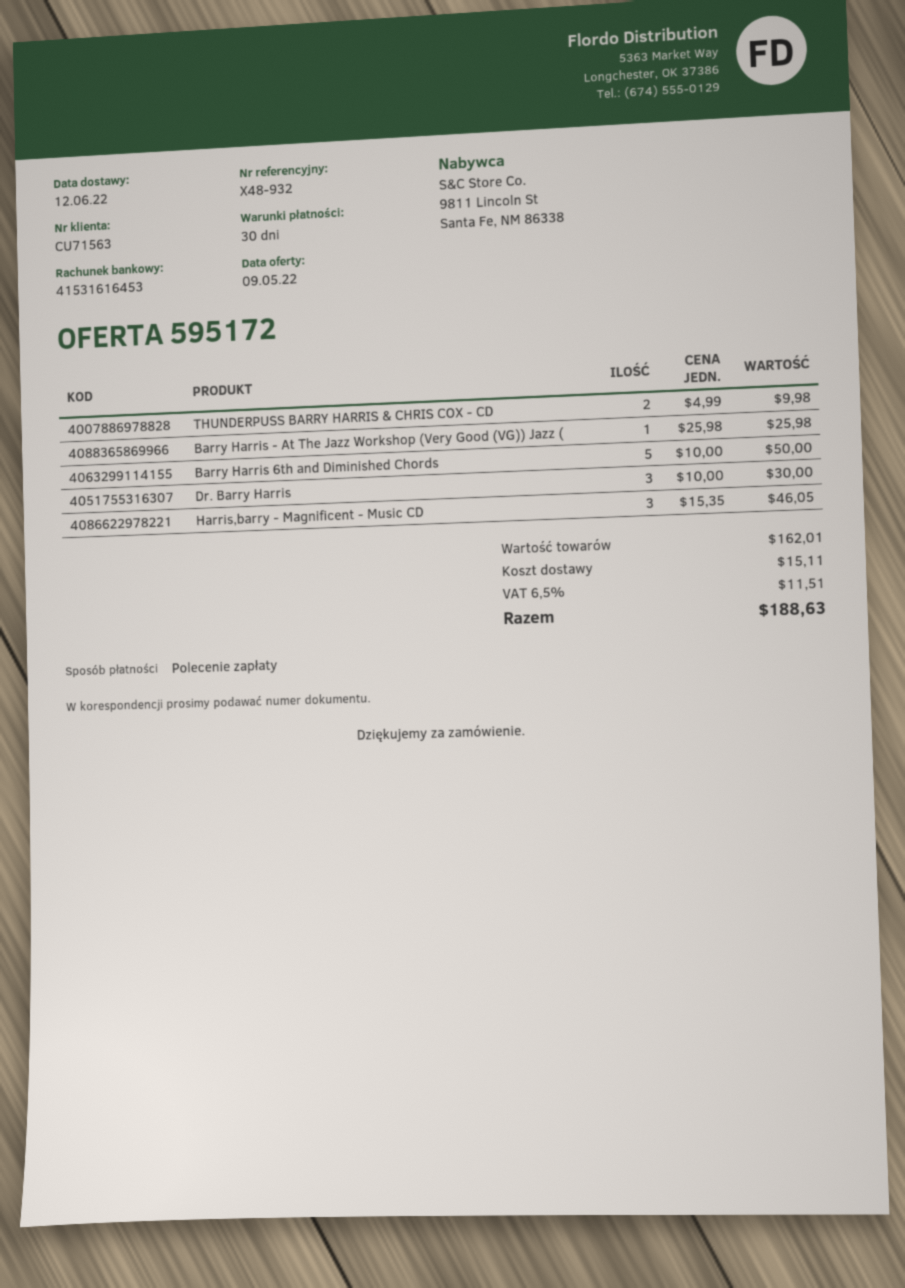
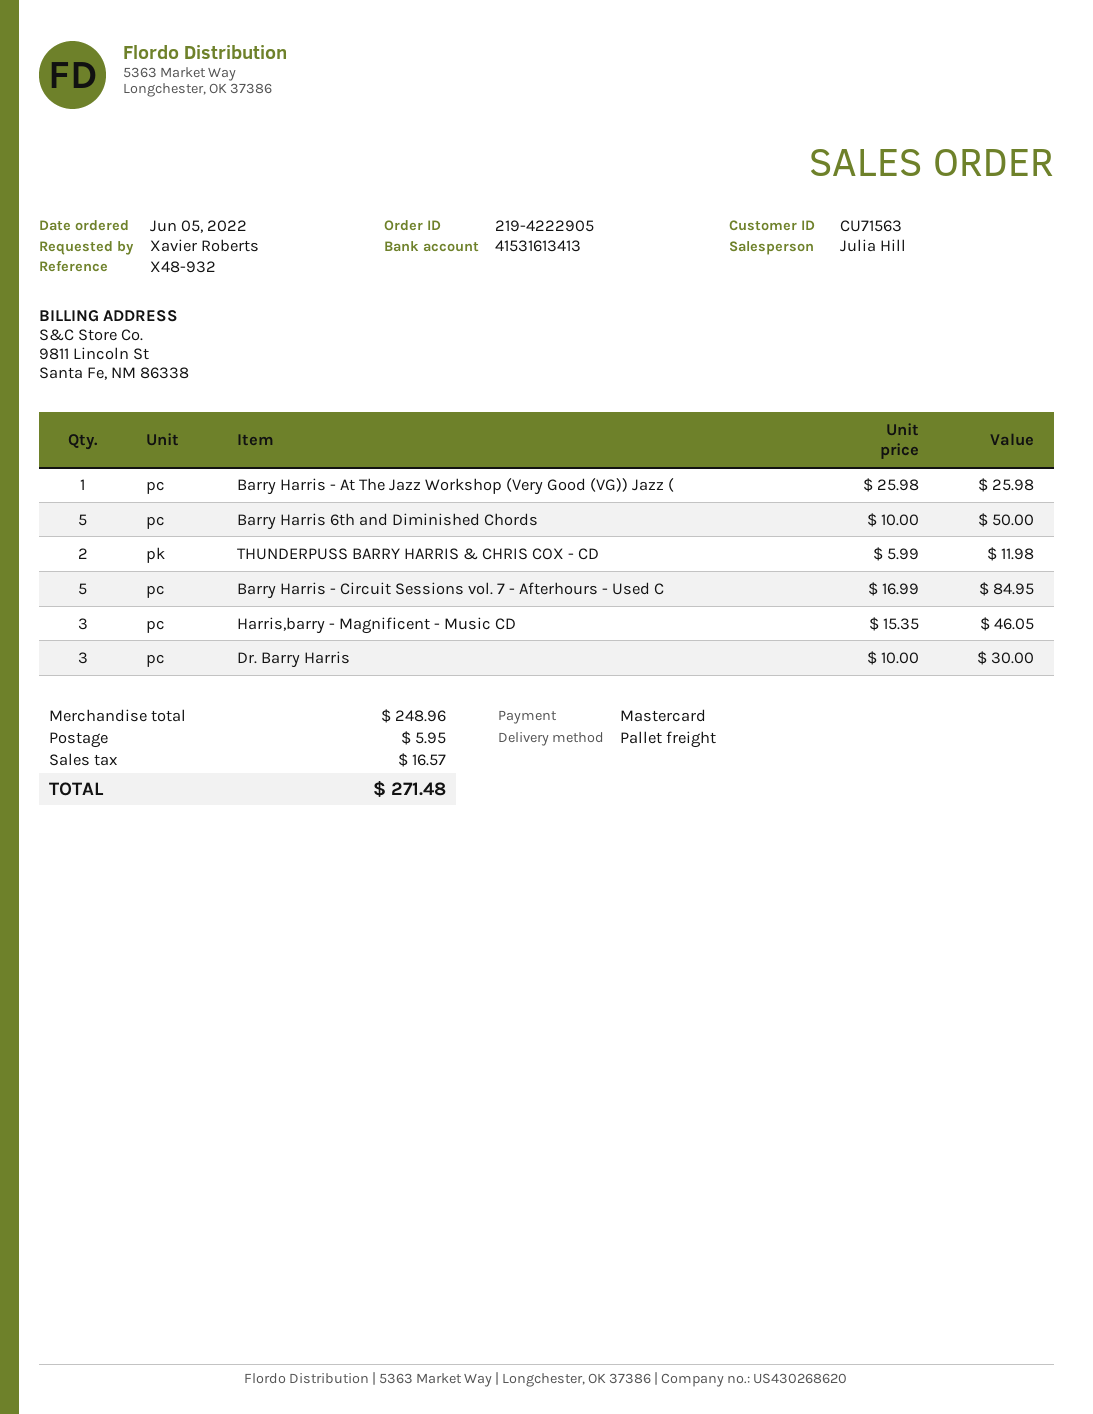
payment method: direct debit -> Mastercard
bank account: 41531616453 -> 41531613413
THUNDERPUSS BARRY HARRIS & CHRIS COX - CD: 2 x 4.99 = 9.98 -> 2 x 5.99 = 11.98
Barry Harris - Circuit Sessions vol. 7 - Afterhours - Used C: none -> 5 x 16.99 = 84.95
subtotal: 162.01 -> 248.96
shipping: 15.11 -> 5.95
tax: 11.51 -> 16.57
total: 188.63 -> 271.48

